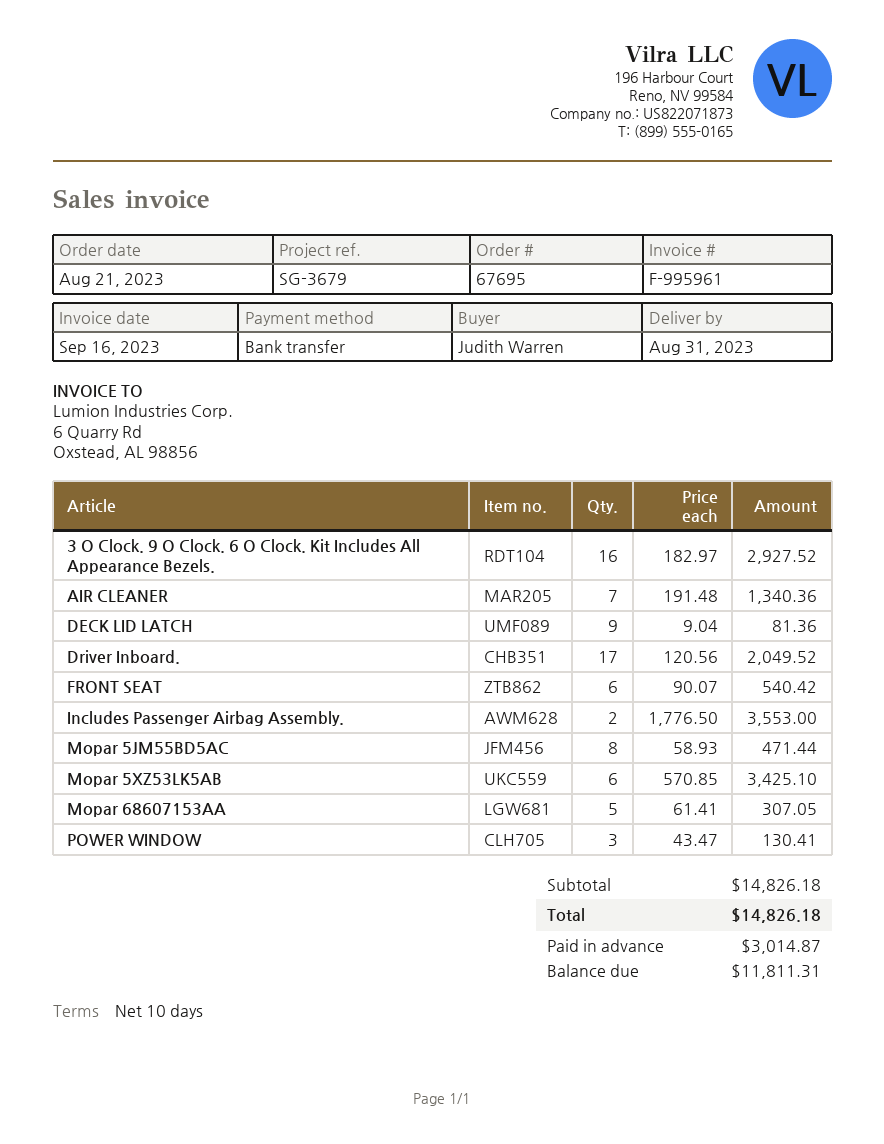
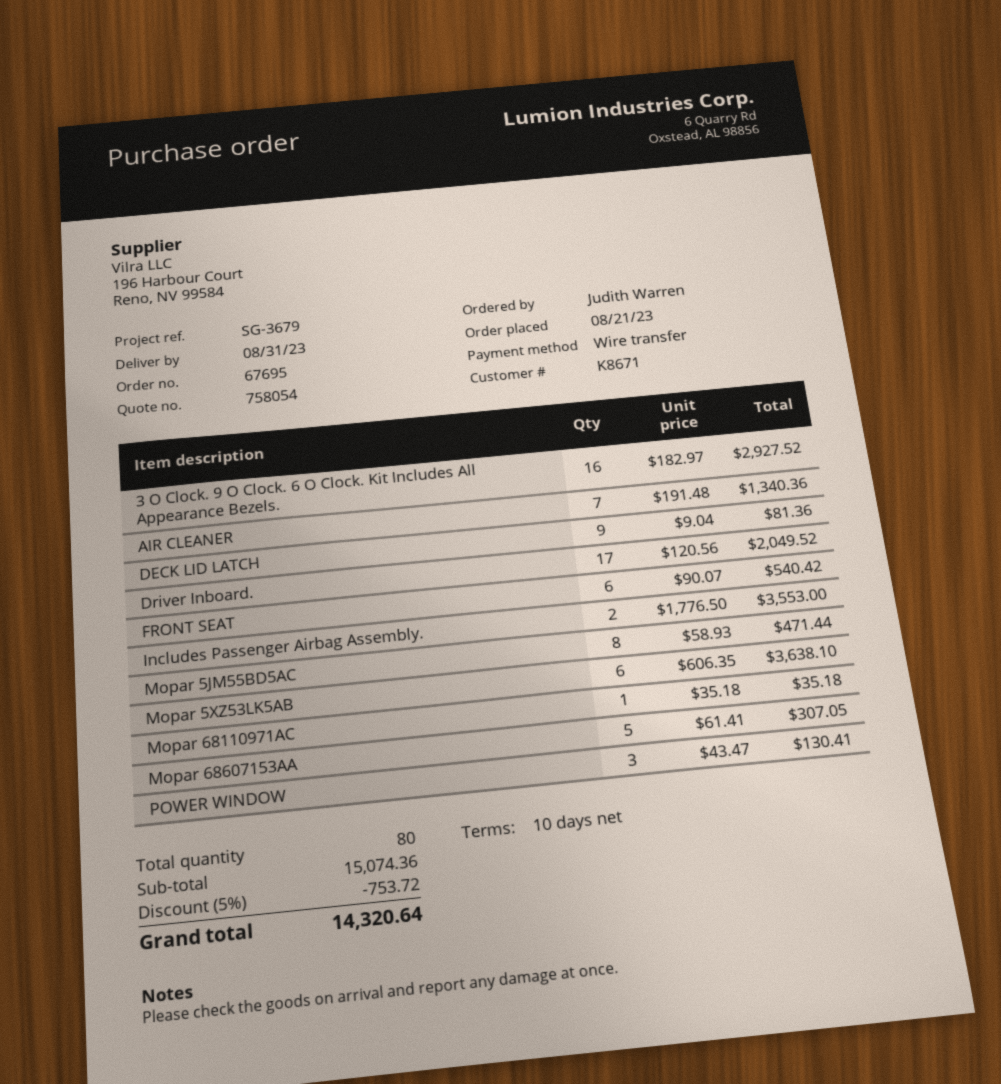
Mopar 5XZ53LK5AB: 6 x 570.85 = 3425.10 -> 6 x 606.35 = 3638.10
Mopar 68110971AC: none -> 1 x 35.18 = 35.18
subtotal: 14826.18 -> 15074.36
discount: none -> 5% = 753.72
total: 14826.18 -> 14320.64

